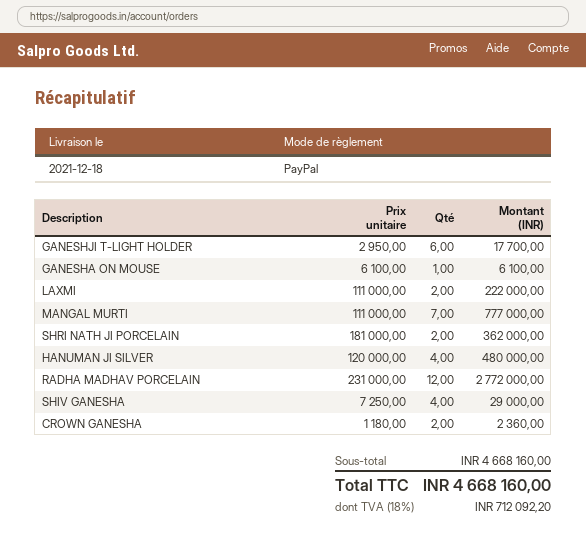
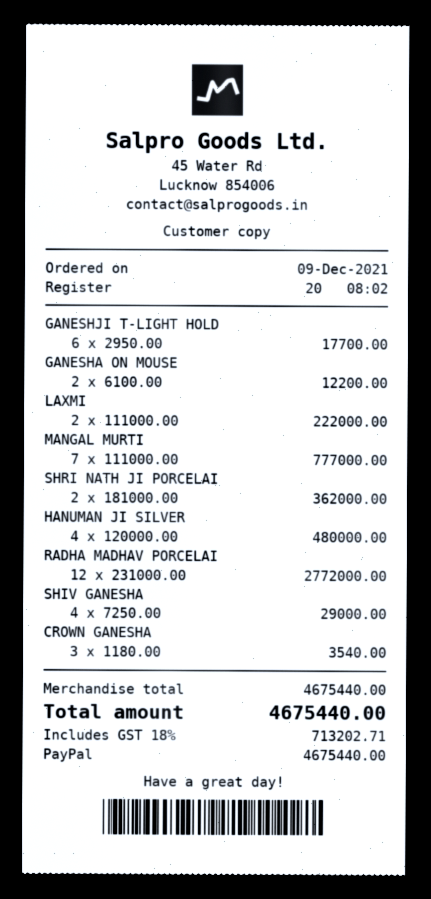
GANESHA ON MOUSE: 1 x 6100.00 = 6100.00 -> 2 x 6100.00 = 12200.00
CROWN GANESHA: 2 x 1180.00 = 2360.00 -> 3 x 1180.00 = 3540.00
subtotal: 4668160.00 -> 4675440.00
tax: 18% = 712092.20 -> 18% = 713202.71
total: 4668160.00 -> 4675440.00

